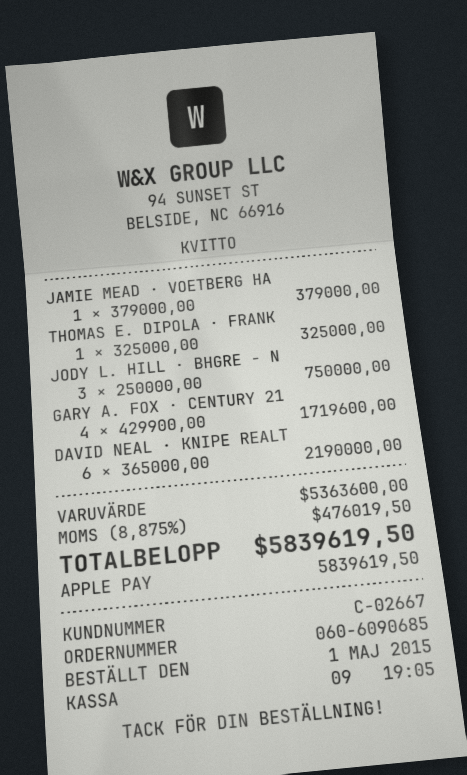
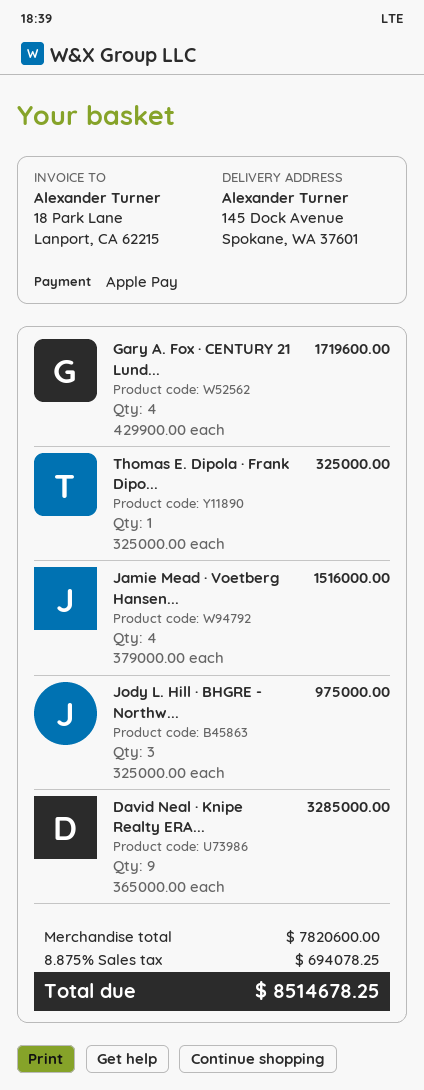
JAMIE MEAD · VOETBERG HA: 1 x 379000.00 = 379000.00 -> 4 x 379000.00 = 1516000.00
JODY L. HILL · BHGRE - N: 3 x 250000.00 = 750000.00 -> 3 x 325000.00 = 975000.00
DAVID NEAL · KNIPE REALT: 6 x 365000.00 = 2190000.00 -> 9 x 365000.00 = 3285000.00
subtotal: 5363600.00 -> 7820600.00
tax: 8.875% = 476019.50 -> 8.875% = 694078.25
total: 5839619.50 -> 8514678.25

